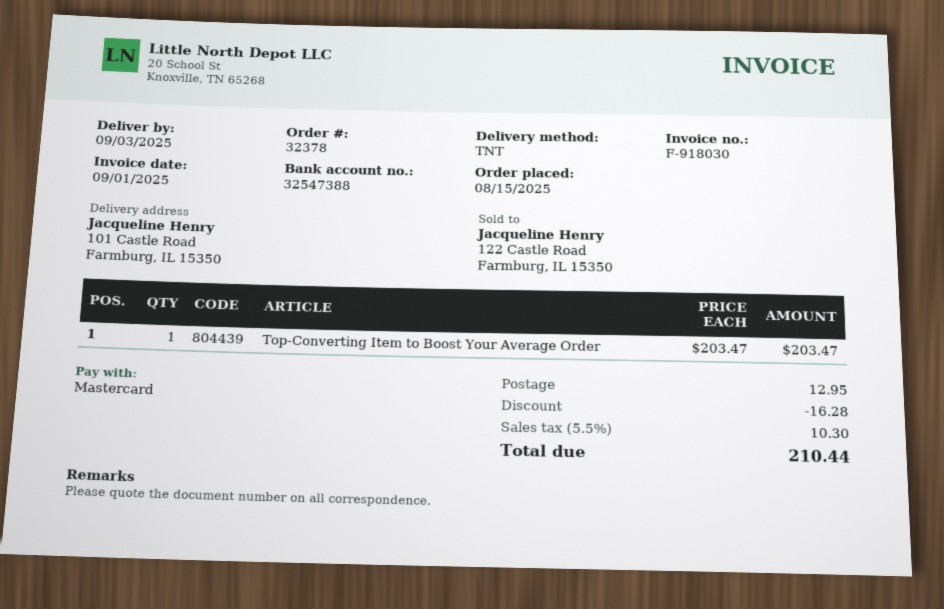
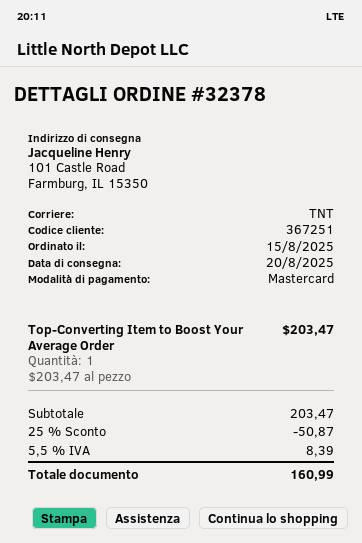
delivery date: 2025-09-03 -> 2025-08-20
discount: 16.28 -> 50.87
shipping: 12.95 -> none
tax: 5.5% = 10.30 -> 5.5% = 8.39
total: 210.44 -> 160.99

